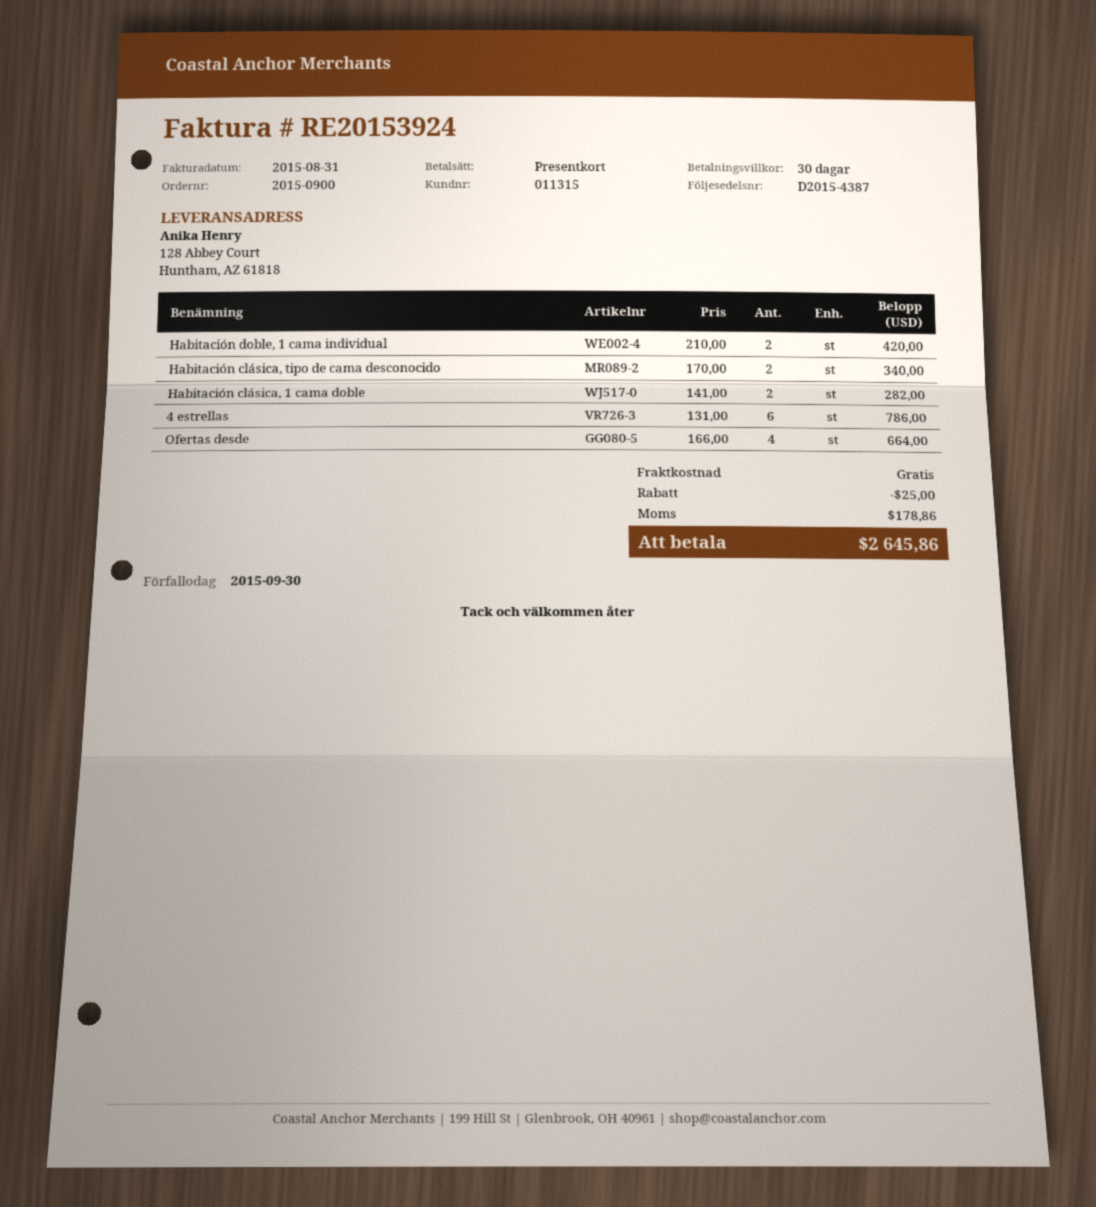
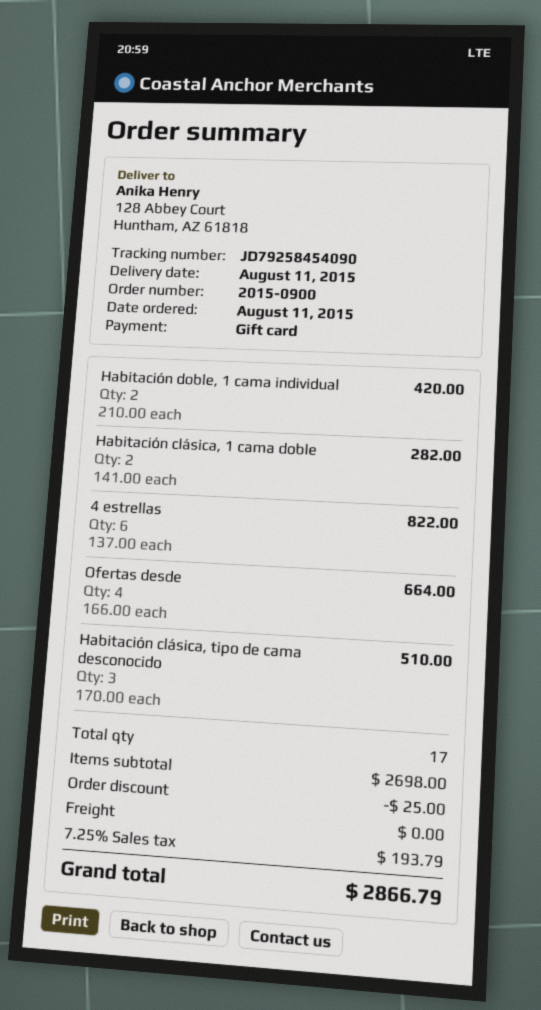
Habitación clásica, tipo de cama desconocido: 2 x 170.00 = 340.00 -> 3 x 170.00 = 510.00
4 estrellas: 6 x 131.00 = 786.00 -> 6 x 137.00 = 822.00
tax: 178.86 -> 193.79
total: 2645.86 -> 2866.79

